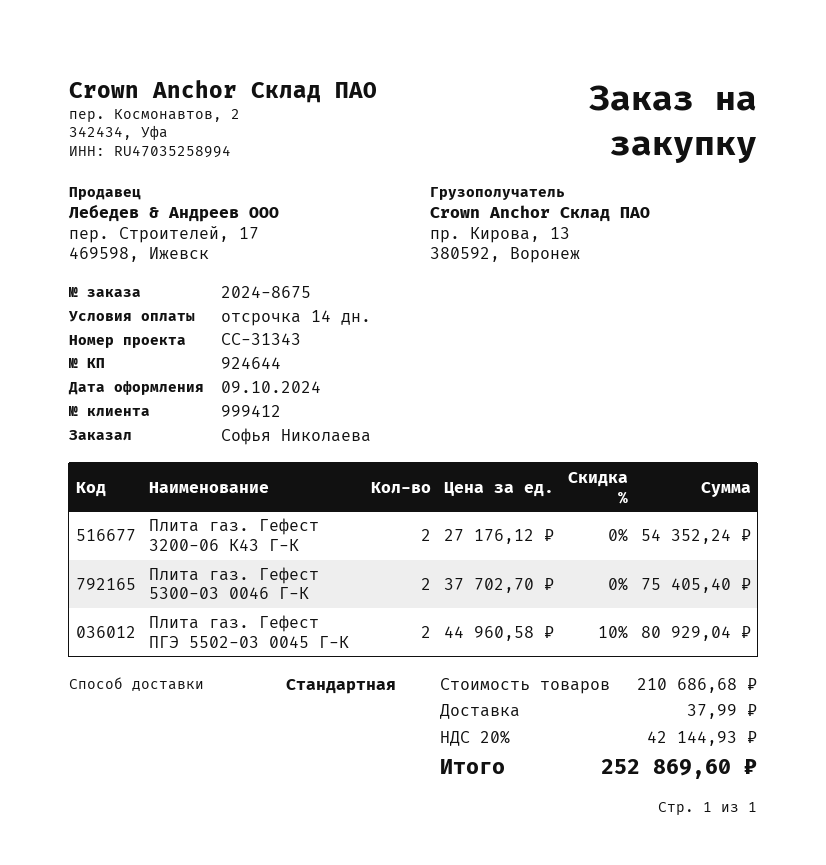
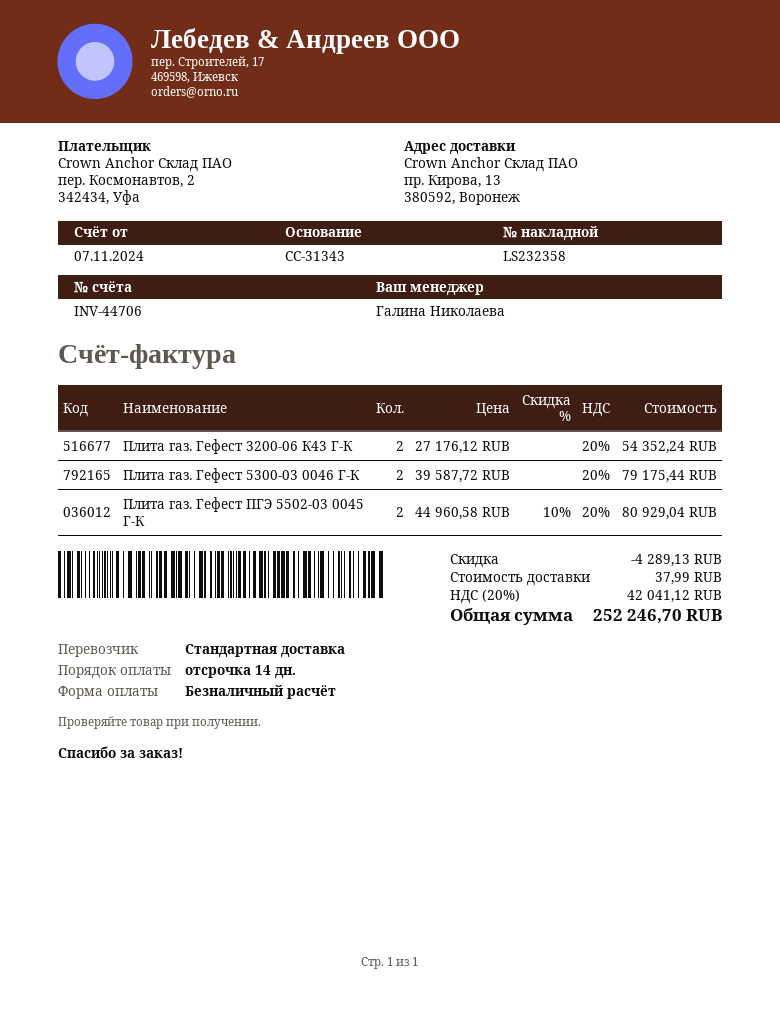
Плита газ. Гефест 5300-03 0046 Г-К: 2 x 37702.70 = 75405.40 -> 2 x 39587.72 = 79175.44
discount: none -> 4289.13
tax: 20% = 42144.93 -> 20% = 42041.12
total: 252869.60 -> 252246.70

